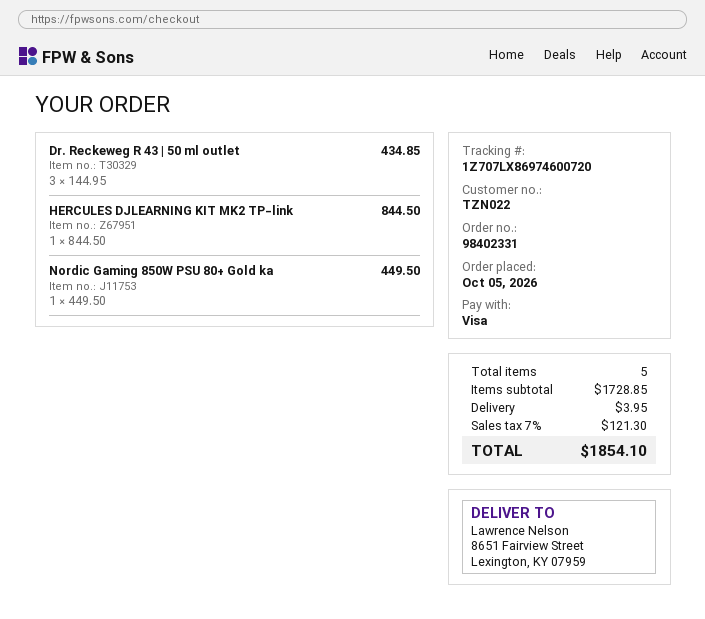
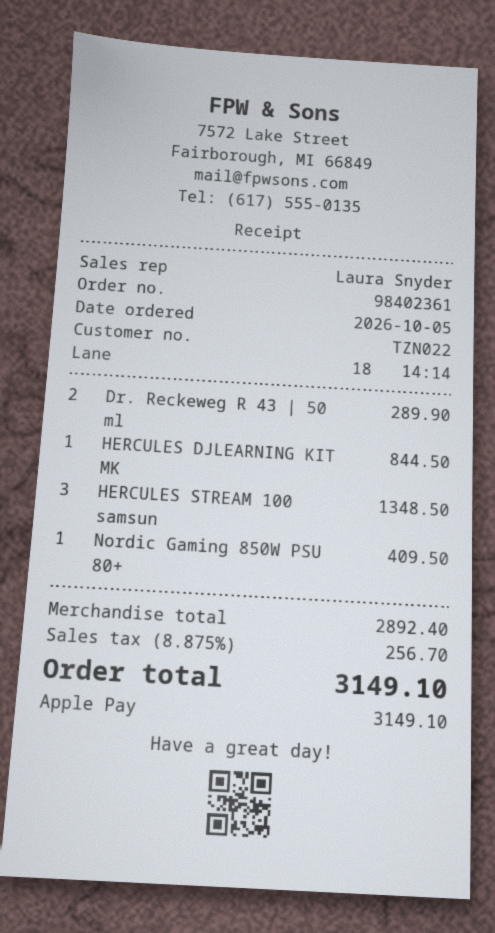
order number: 98402331 -> 98402361
payment method: Visa -> Apple Pay
Dr. Reckeweg R 43 | 50 ml outlet: 3 for 434.85 -> 2 for 289.90
Nordic Gaming 850W PSU 80+ Gold ka: 1 for 449.50 -> 1 for 409.50
HERCULES STREAM 100 samsun: none -> 3 for 1348.50
subtotal: 1728.85 -> 2892.40
shipping: 3.95 -> none
tax: 7% = 121.30 -> 8.875% = 256.70
total: 1854.10 -> 3149.10

